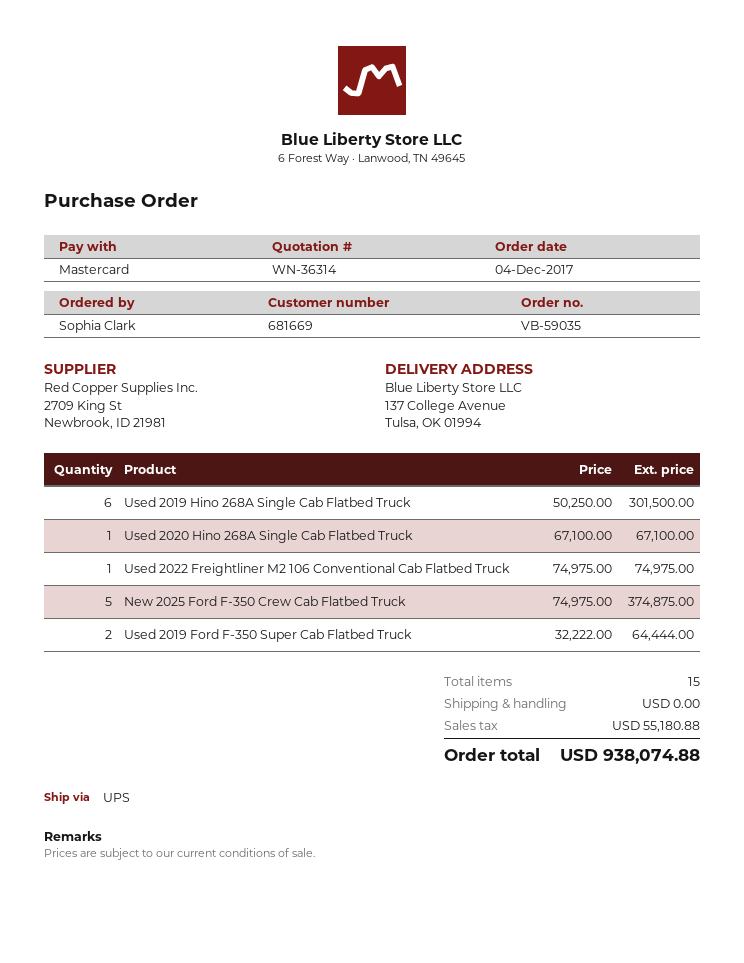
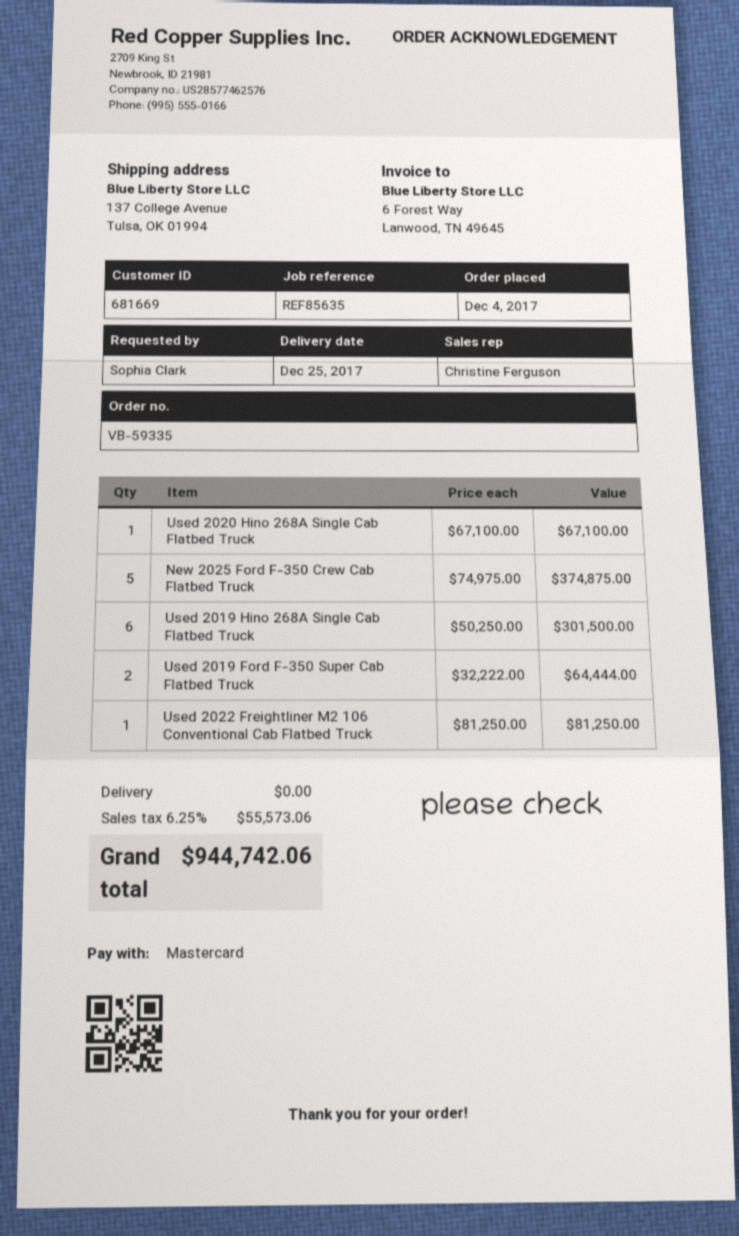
order number: VB-59035 -> VB-59335
Used 2022 Freightliner M2 106 Conventional Cab Flatbed Truck: 1 x 74975.00 = 74975.00 -> 1 x 81250.00 = 81250.00
tax: 55180.88 -> 55573.06
total: 938074.88 -> 944742.06

